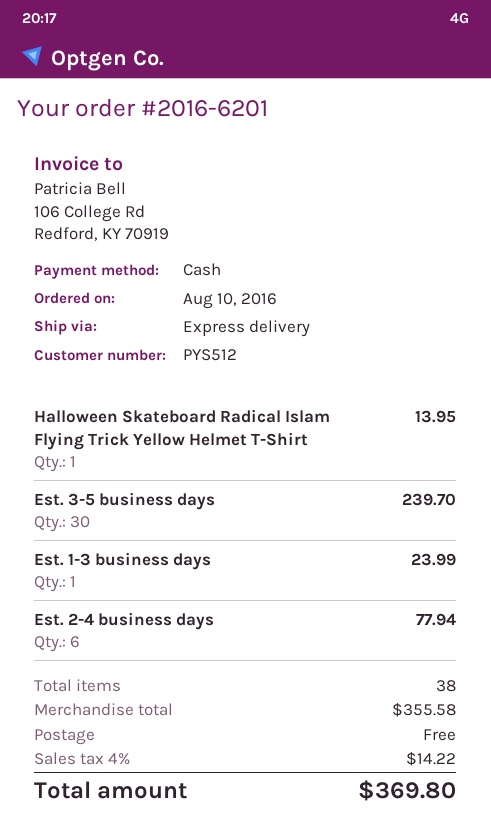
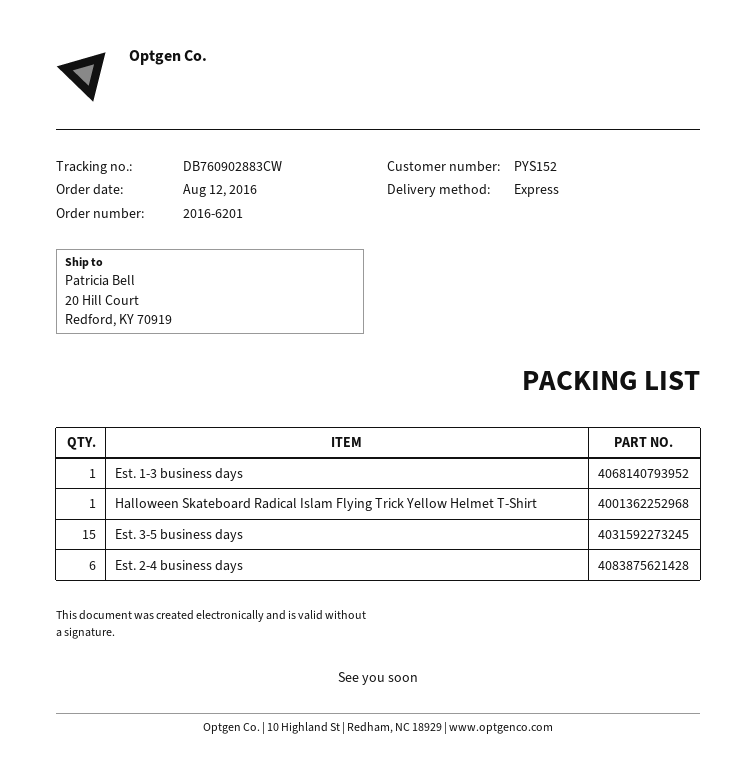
order date: 2016-08-10 -> 2016-08-12
customer number: PYS512 -> PYS152
Est. 3-5 business days: 30 -> 15

